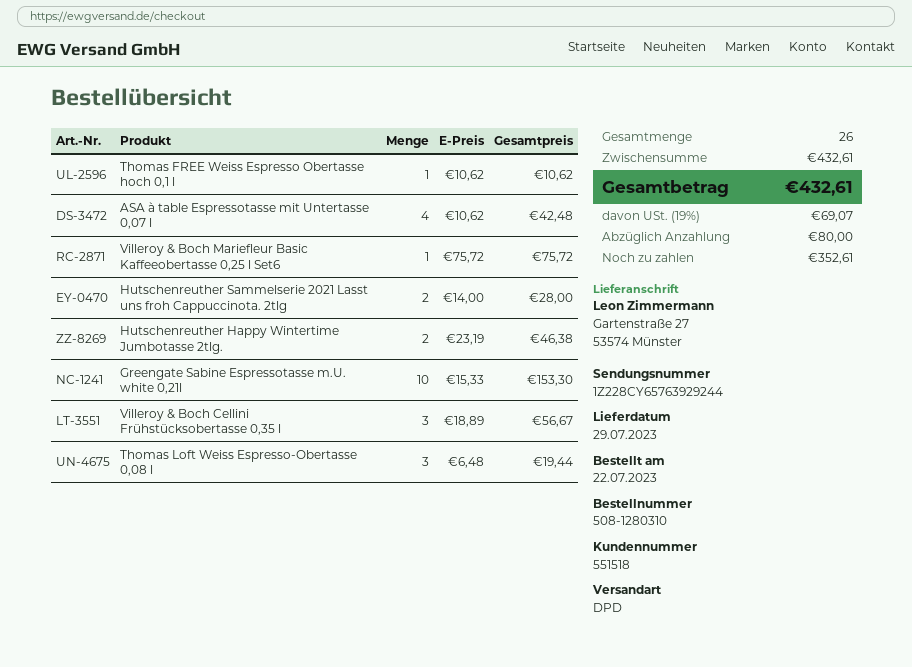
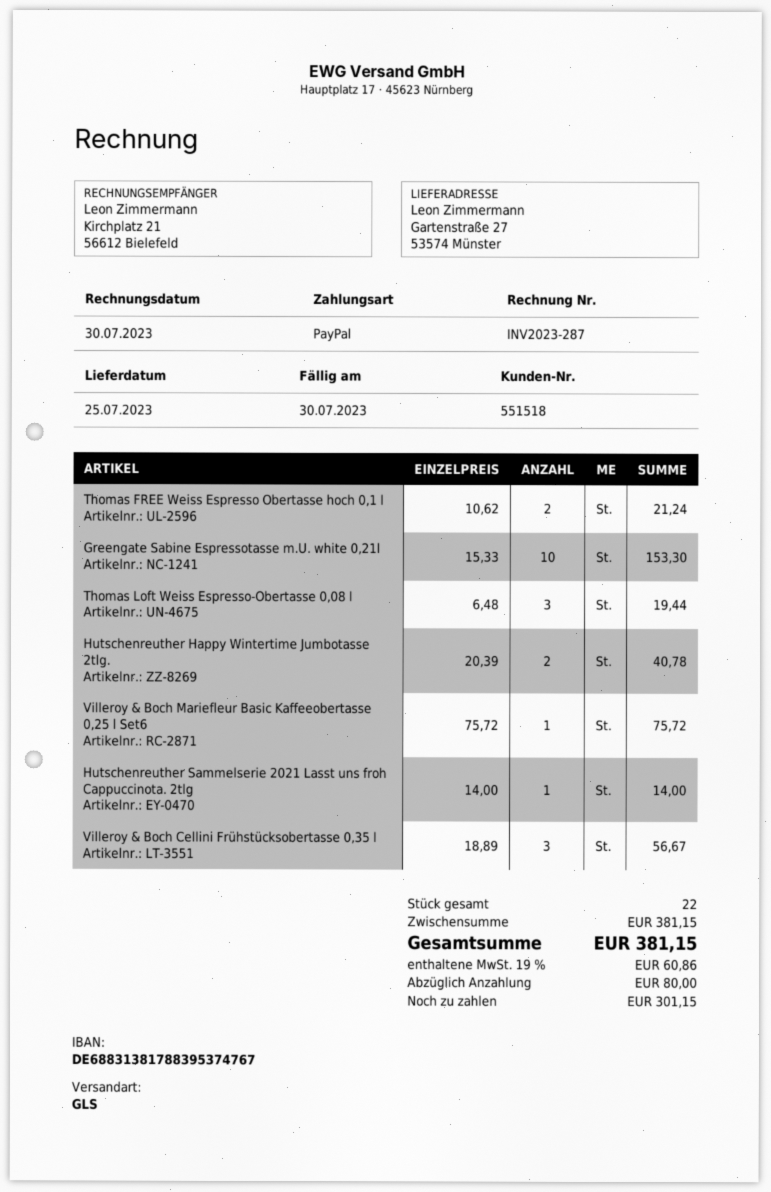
delivery date: 2023-07-29 -> 2023-07-25
shipping method: DPD -> GLS
Thomas FREE Weiss Espresso Obertasse hoch 0,1 l: 1 x 10.62 = 10.62 -> 2 x 10.62 = 21.24
ASA à table Espressotasse mit Untertasse 0,07 l: 4 x 10.62 = 42.48 -> none
Hutschenreuther Sammelserie 2021 Lasst uns froh Cappuccinota. 2tlg: 2 x 14.00 = 28.00 -> 1 x 14.00 = 14.00
Hutschenreuther Happy Wintertime Jumbotasse 2tlg.: 2 x 23.19 = 46.38 -> 2 x 20.39 = 40.78
total quantity: 26 -> 22
subtotal: 432.61 -> 381.15
tax: 19% = 69.07 -> 19% = 60.86
total: 432.61 -> 381.15
balance: 352.61 -> 301.15

